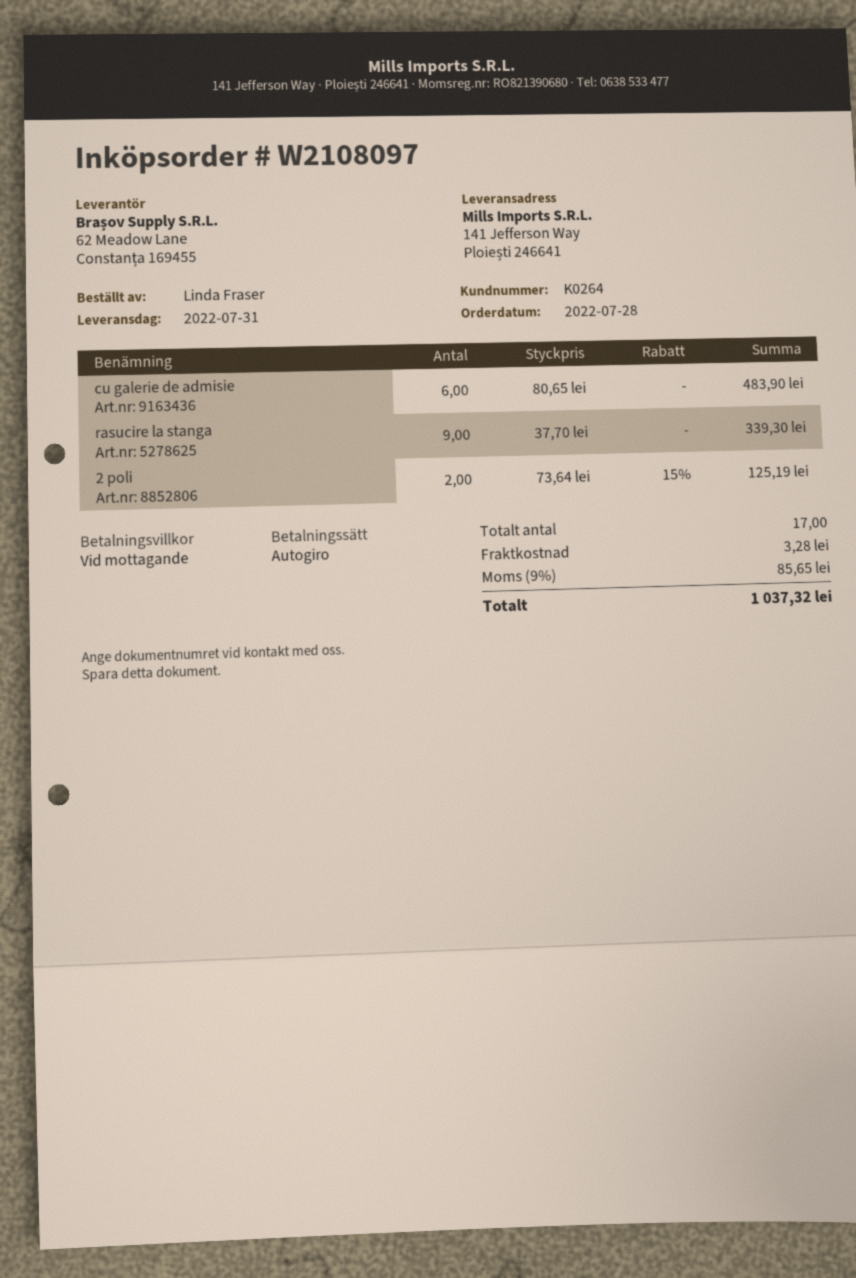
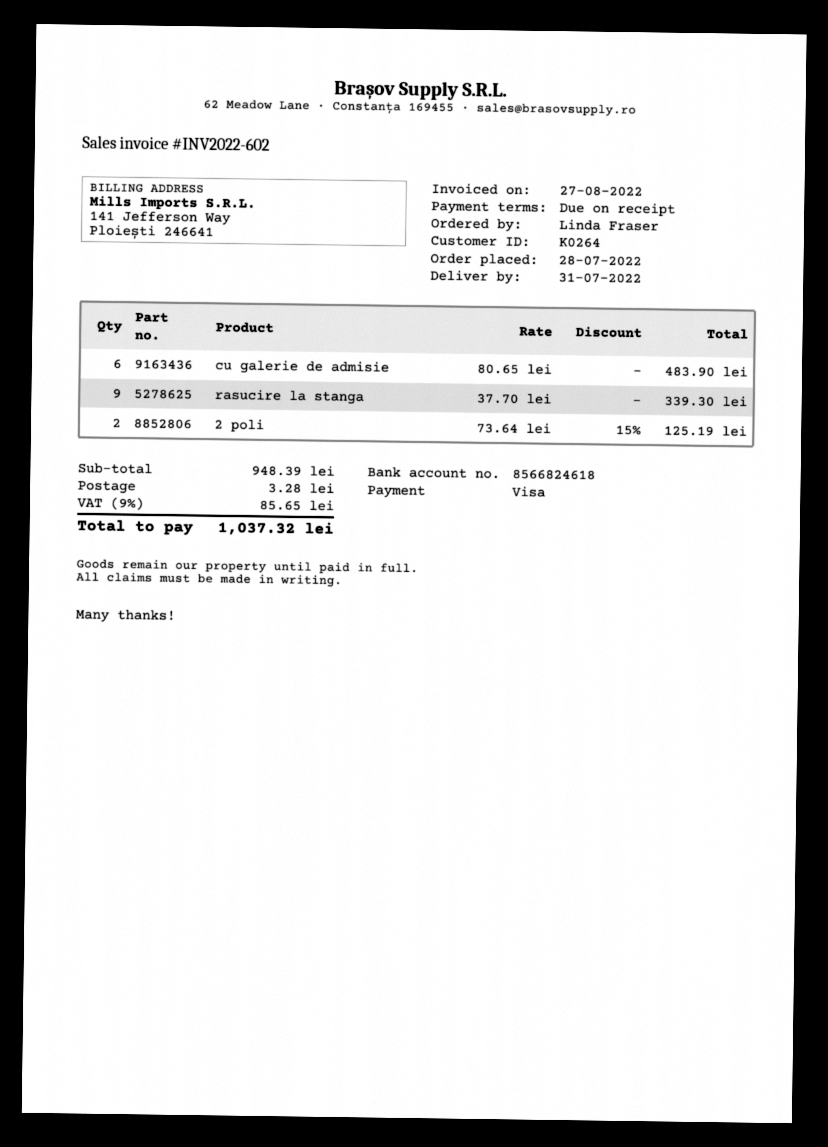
payment method: direct debit -> Visa

